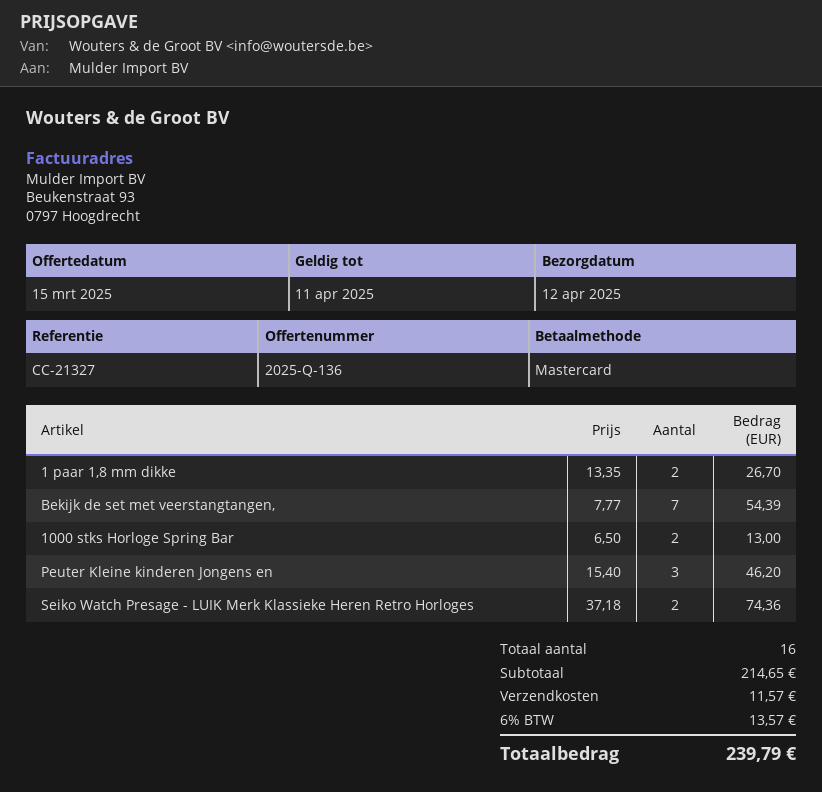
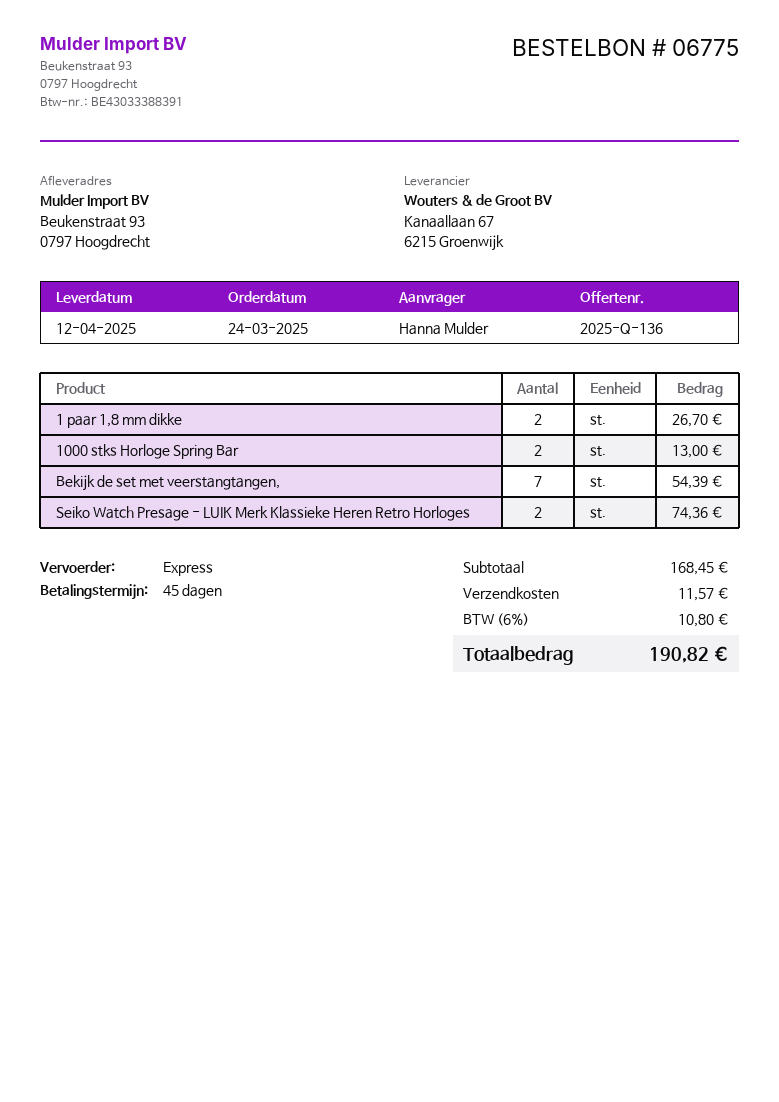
Peuter Kleine kinderen Jongens en: 3 for 46.20 -> none
subtotal: 214.65 -> 168.45
tax: 6% = 13.57 -> 6% = 10.80
total: 239.79 -> 190.82

